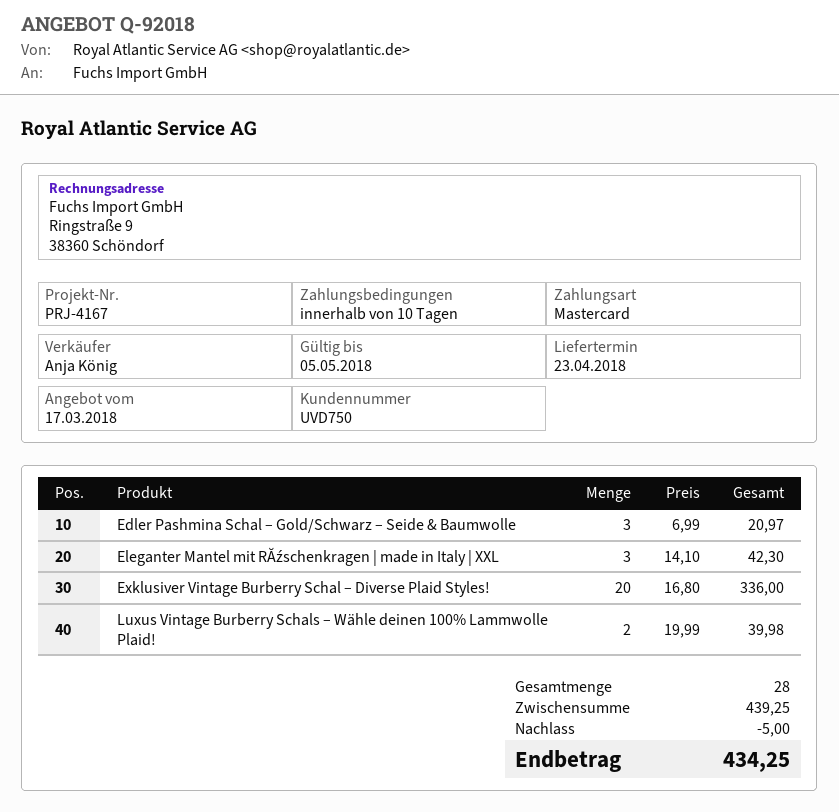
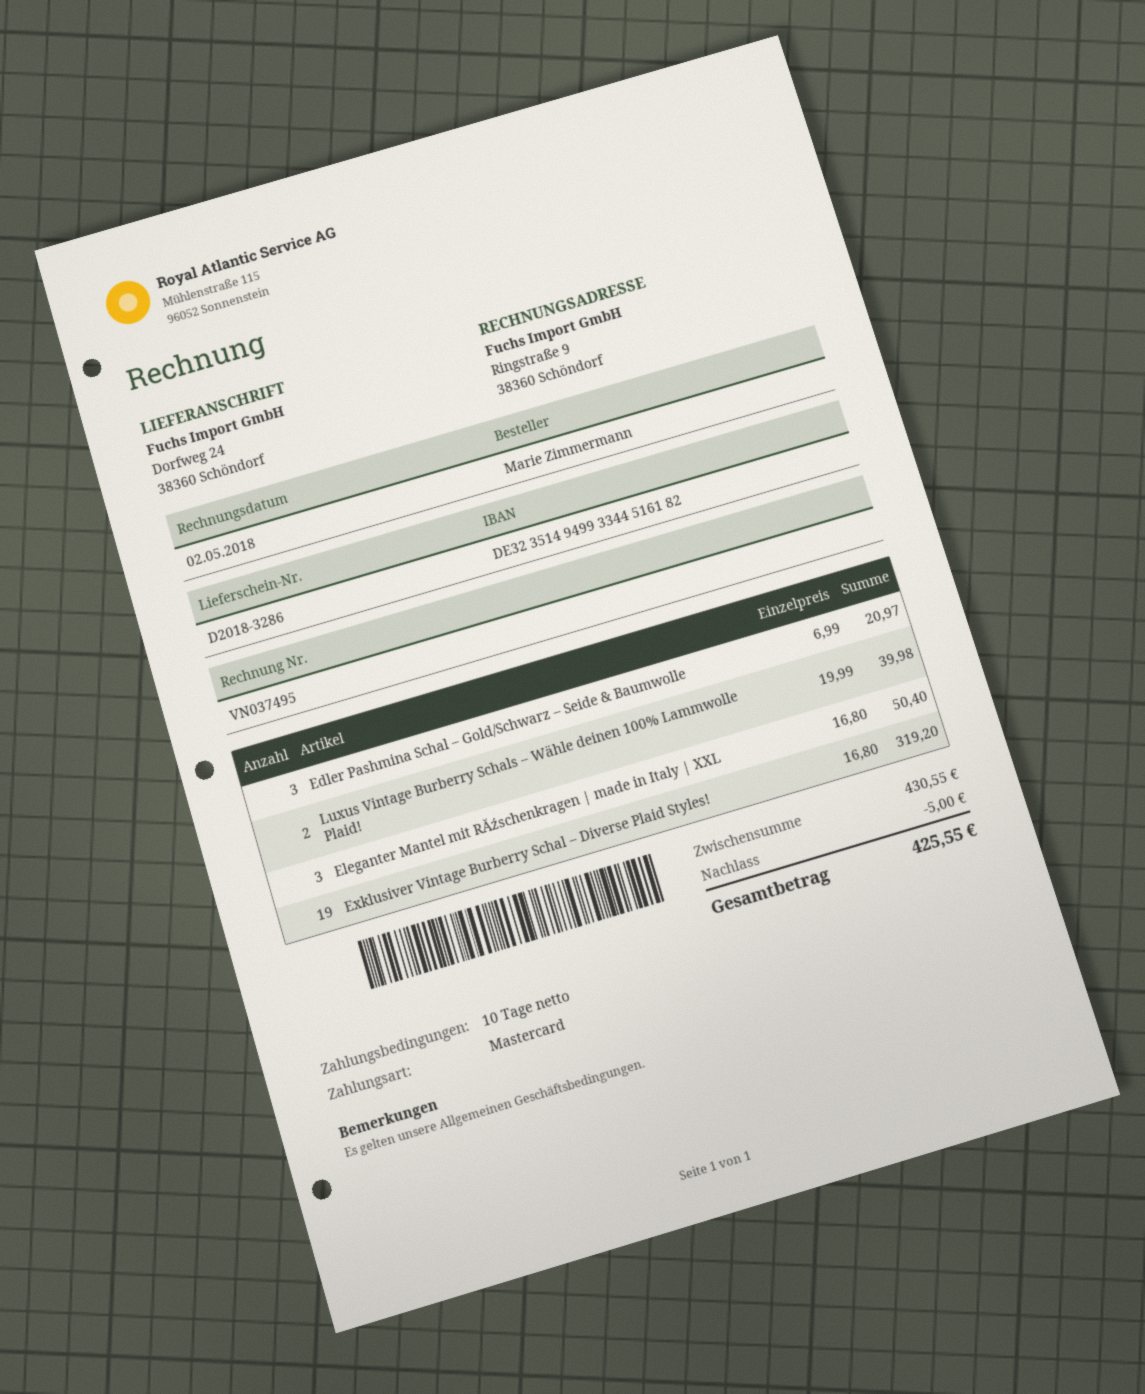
Eleganter Mantel mit RĂźschenkragen | made in Italy | XXL: 3 x 14.10 = 42.30 -> 3 x 16.80 = 50.40
Exklusiver Vintage Burberry Schal – Diverse Plaid Styles!: 20 x 16.80 = 336.00 -> 19 x 16.80 = 319.20
subtotal: 439.25 -> 430.55
total: 434.25 -> 425.55

